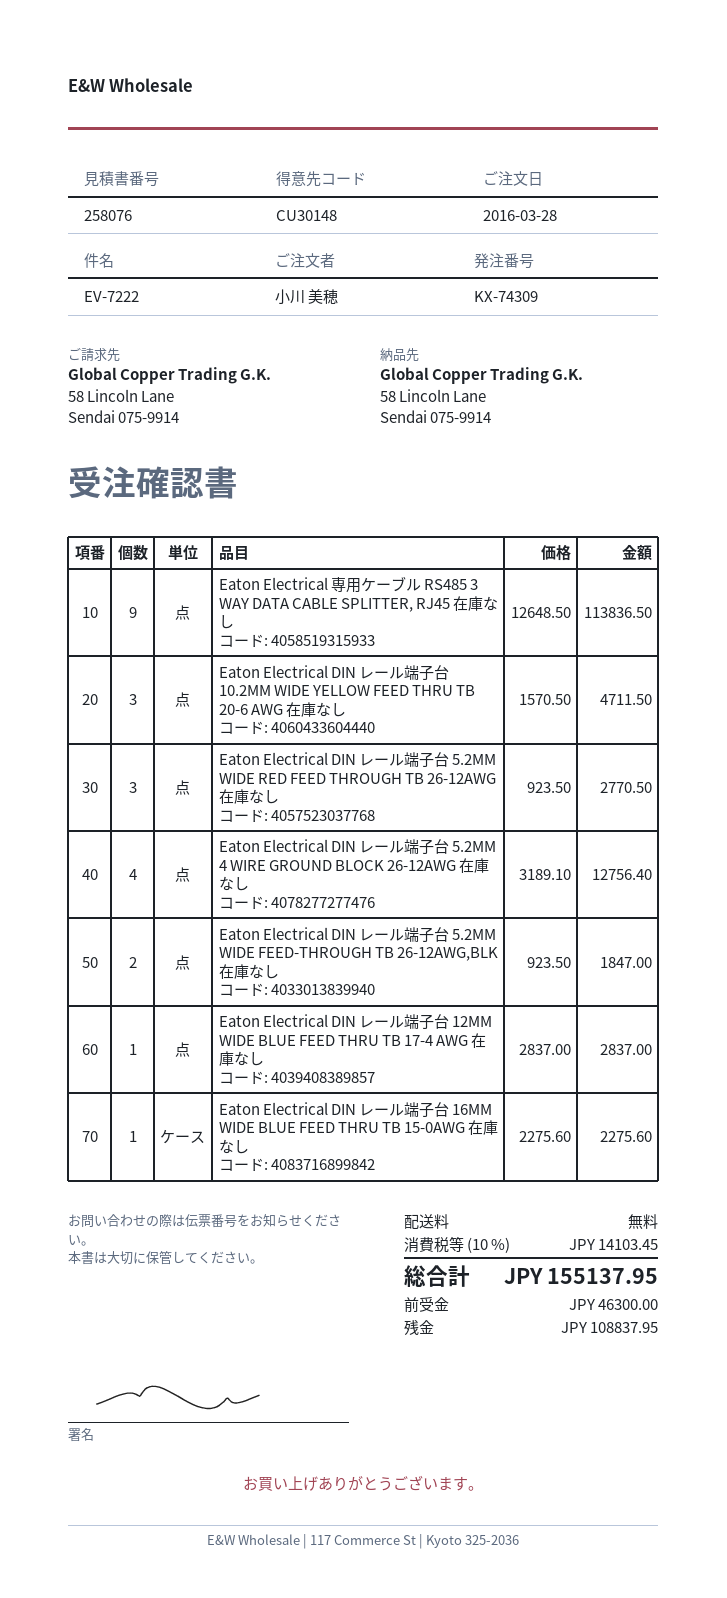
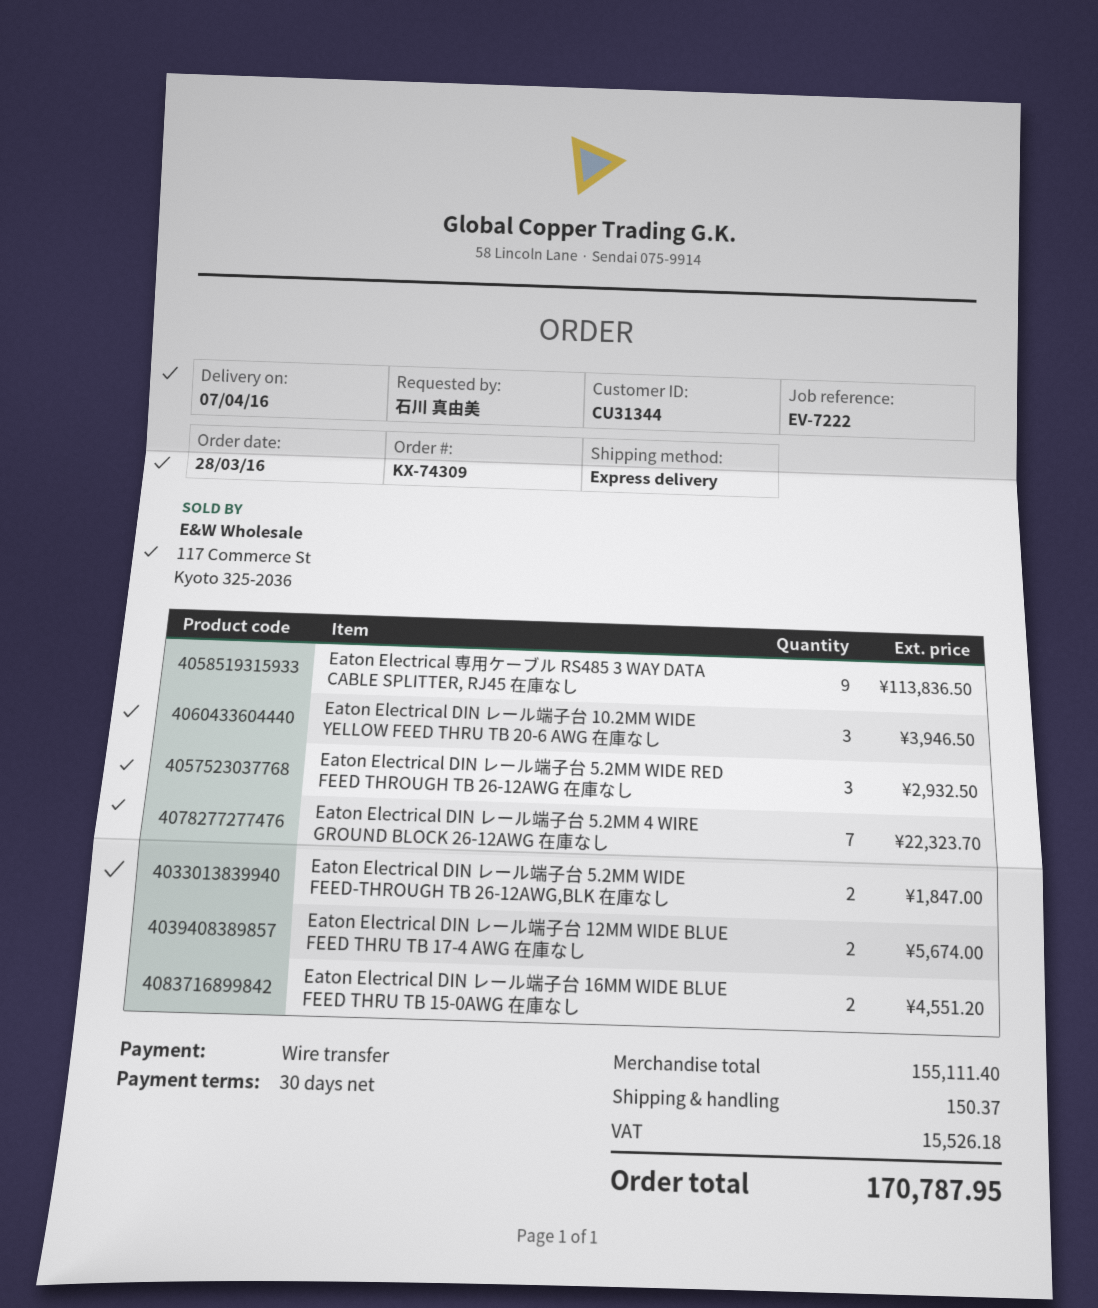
customer number: CU30148 -> CU31344
ordered by: 小川 美穂 -> 石川 真由美
Eaton Electrical DIN レール端子台 10.2MM WIDE YELLOW FEED THRU TB 20-6 AWG 在庫なし: 3 for 4711.50 -> 3 for 3946.50
Eaton Electrical DIN レール端子台 5.2MM WIDE RED FEED THROUGH TB 26-12AWG 在庫なし: 3 for 2770.50 -> 3 for 2932.50
Eaton Electrical DIN レール端子台 5.2MM 4 WIRE GROUND BLOCK 26-12AWG 在庫なし: 4 for 12756.40 -> 7 for 22323.70
Eaton Electrical DIN レール端子台 12MM WIDE BLUE FEED THRU TB 17-4 AWG 在庫なし: 1 for 2837.00 -> 2 for 5674.00
Eaton Electrical DIN レール端子台 16MM WIDE BLUE FEED THRU TB 15-0AWG 在庫なし: 1 for 2275.60 -> 2 for 4551.20
shipping: 0.00 -> 150.37
tax: 14103.45 -> 15526.18
total: 155137.95 -> 170787.95

